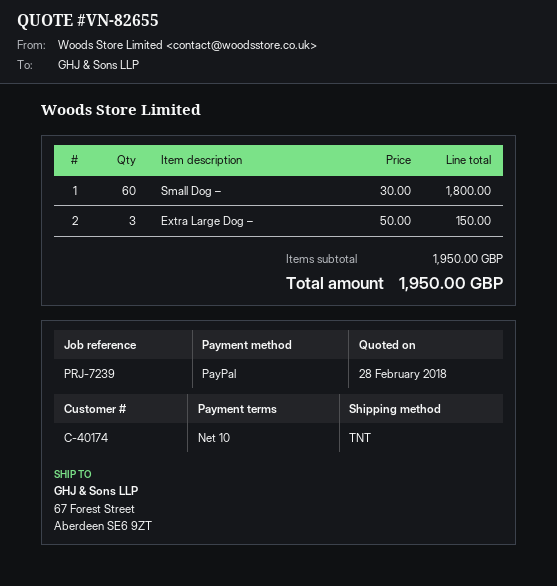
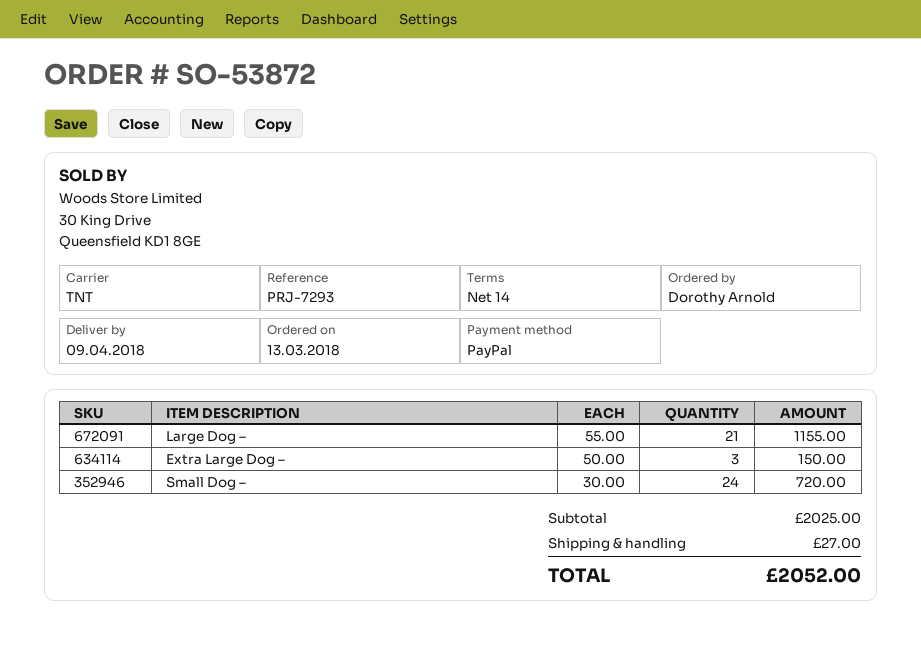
payment terms: 10 days -> 14 days
reference: PRJ-7239 -> PRJ-7293
Small Dog –: 60 x 30.00 = 1800.00 -> 24 x 30.00 = 720.00
Large Dog –: none -> 21 x 55.00 = 1155.00
subtotal: 1950.00 -> 2025.00
shipping: none -> 27.00
total: 1950.00 -> 2052.00

